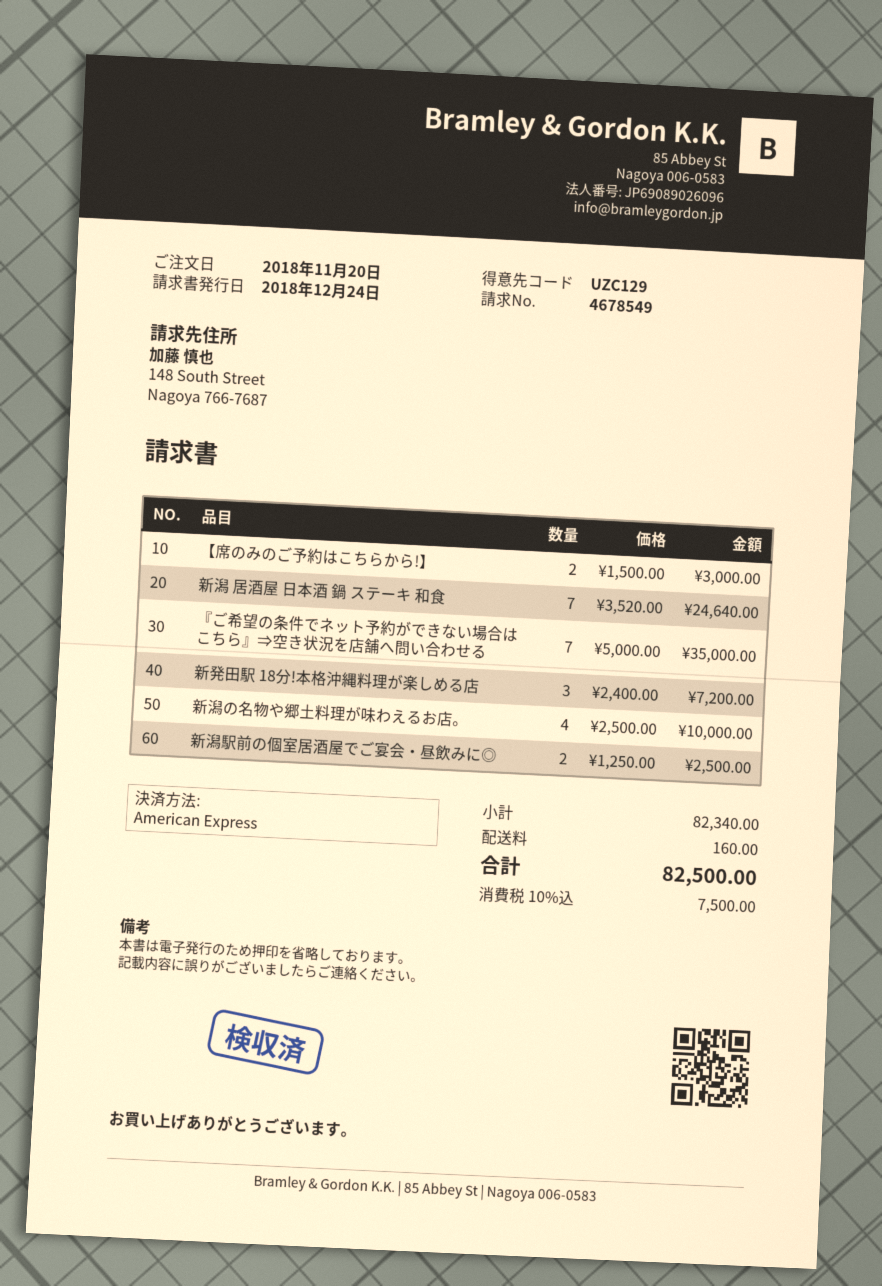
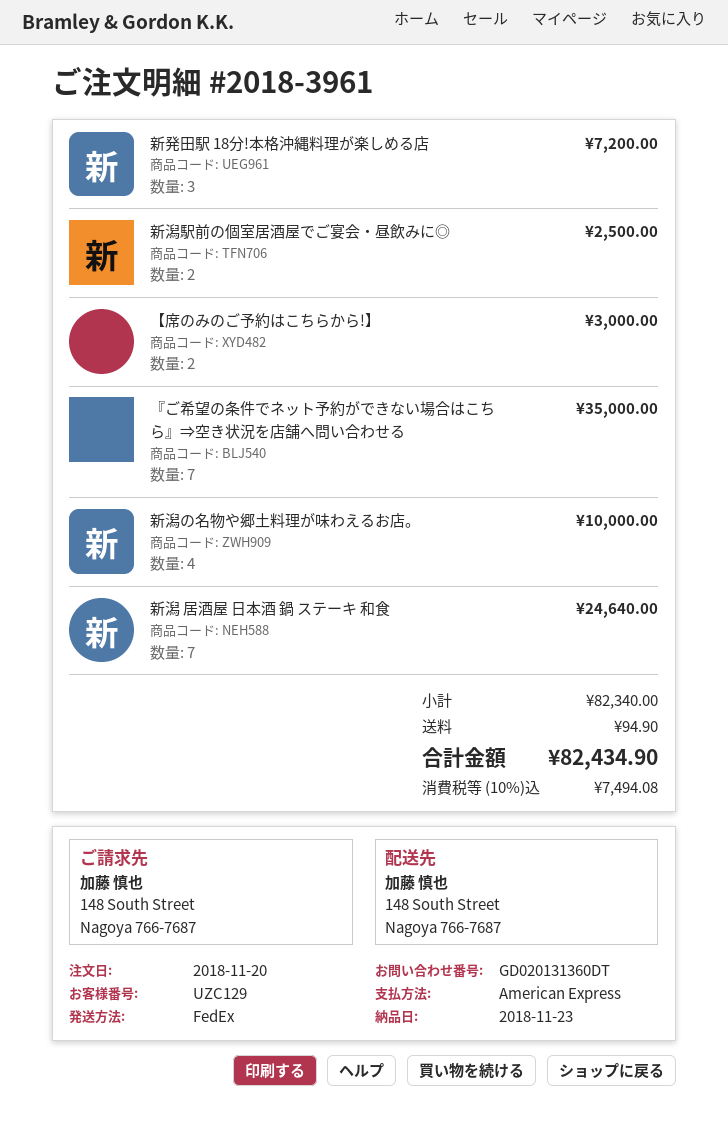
shipping: 160.00 -> 94.90
tax: 10% = 7500.00 -> 10% = 7494.08
total: 82500.00 -> 82434.90

